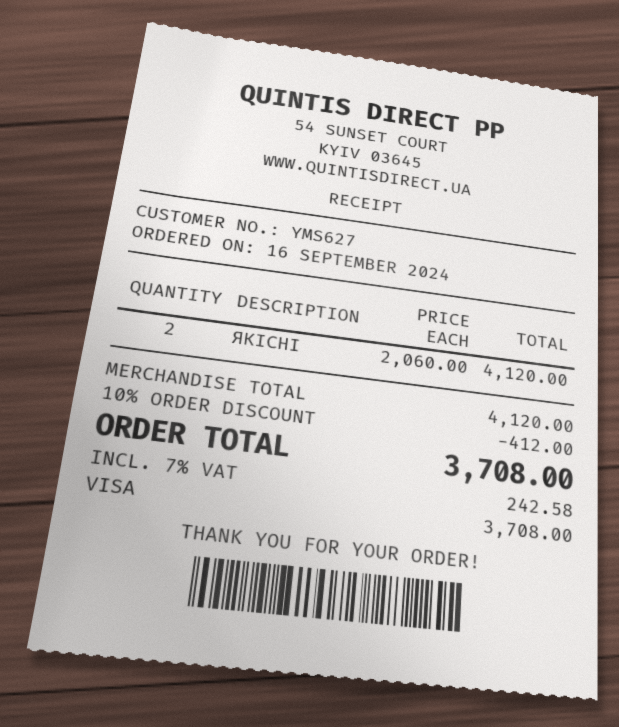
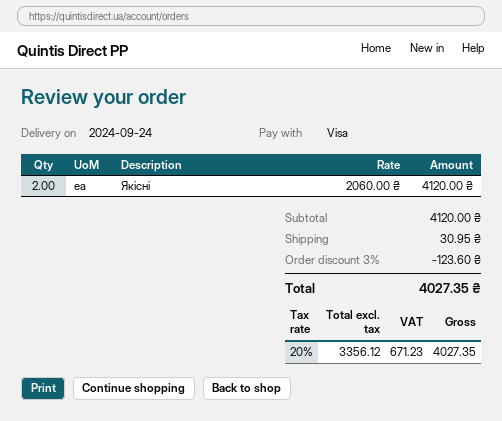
discount: 10% = 412.00 -> 3% = 123.60
shipping: none -> 30.95
tax: 7% = 242.58 -> 20% = 671.23
total: 3708.00 -> 4027.35

